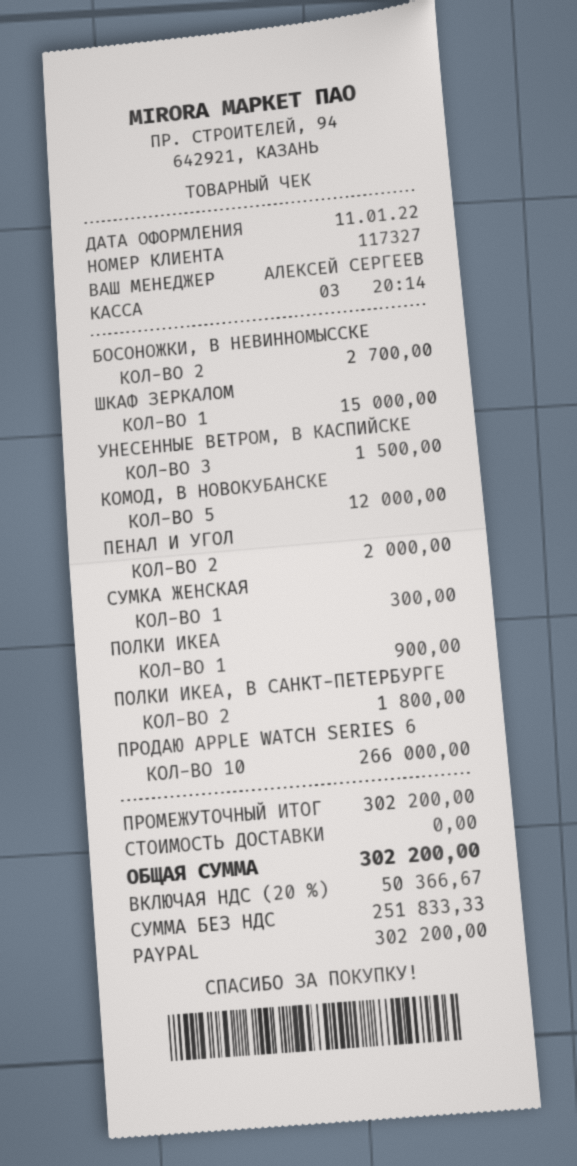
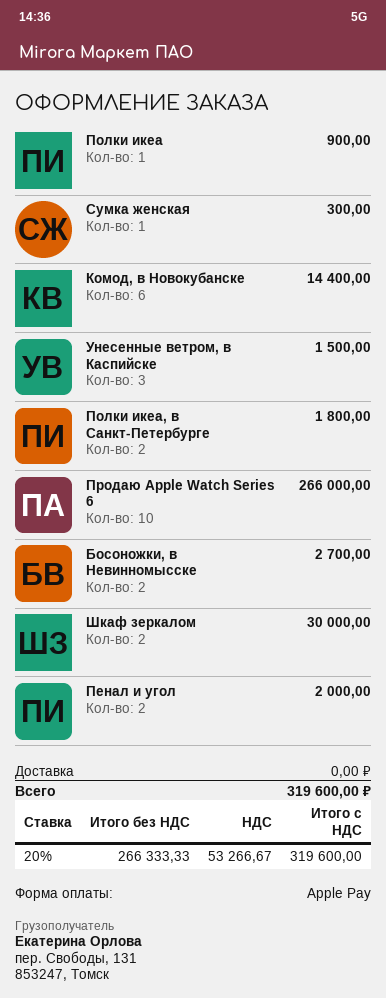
payment method: PayPal -> Apple Pay
ШКАФ ЗЕРКАЛОМ: 1 for 15000.00 -> 2 for 30000.00
КОМОД, В НОВОКУБАНСКЕ: 5 for 12000.00 -> 6 for 14400.00
net: 251833.33 -> 266333.33
tax: 20% = 50366.67 -> 20% = 53266.67
total: 302200.00 -> 319600.00

